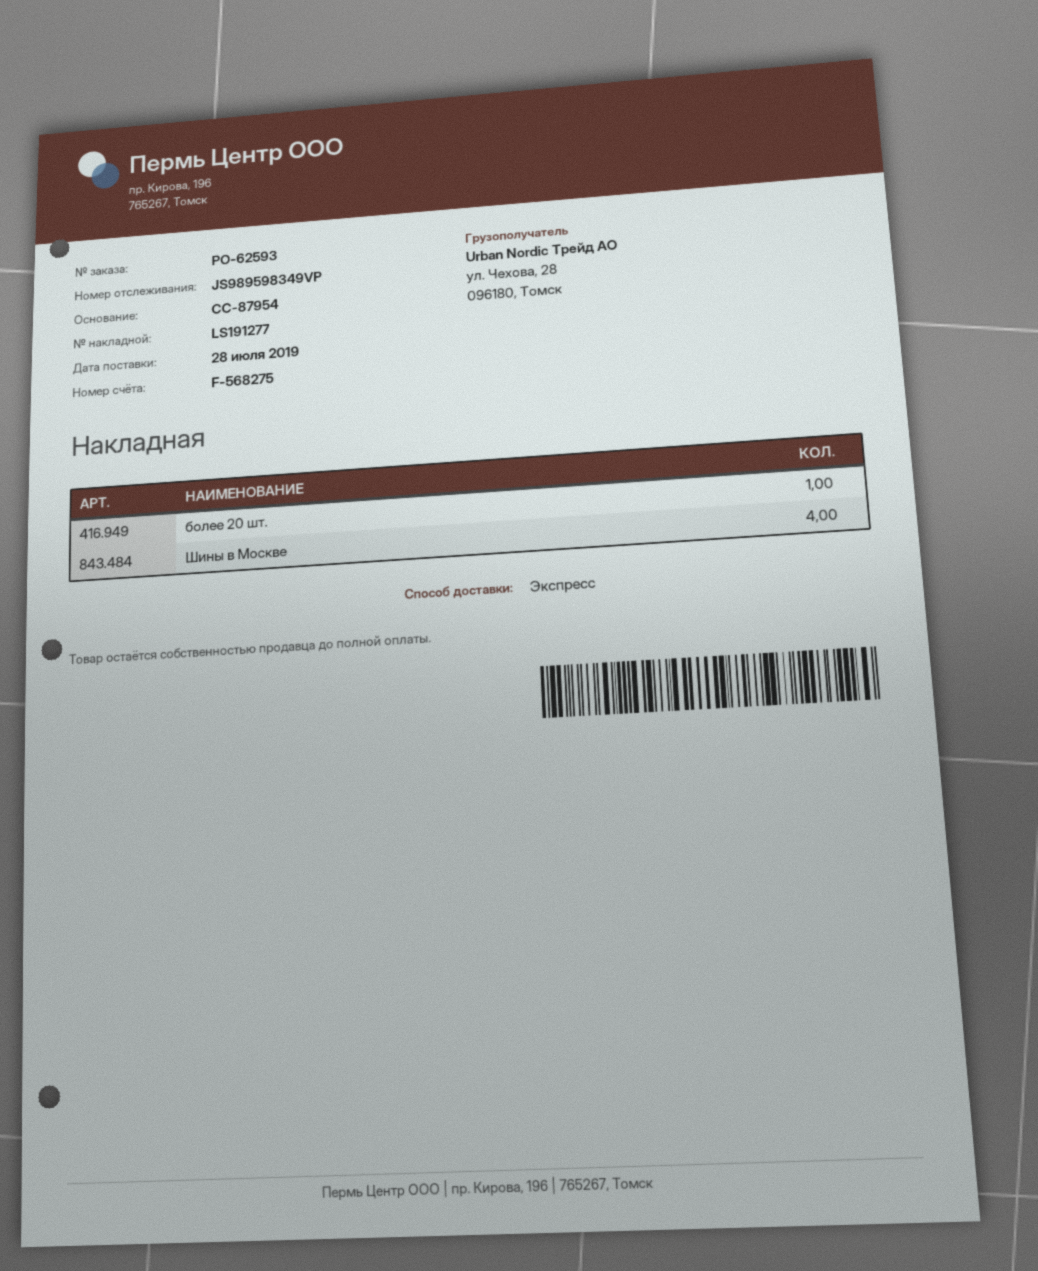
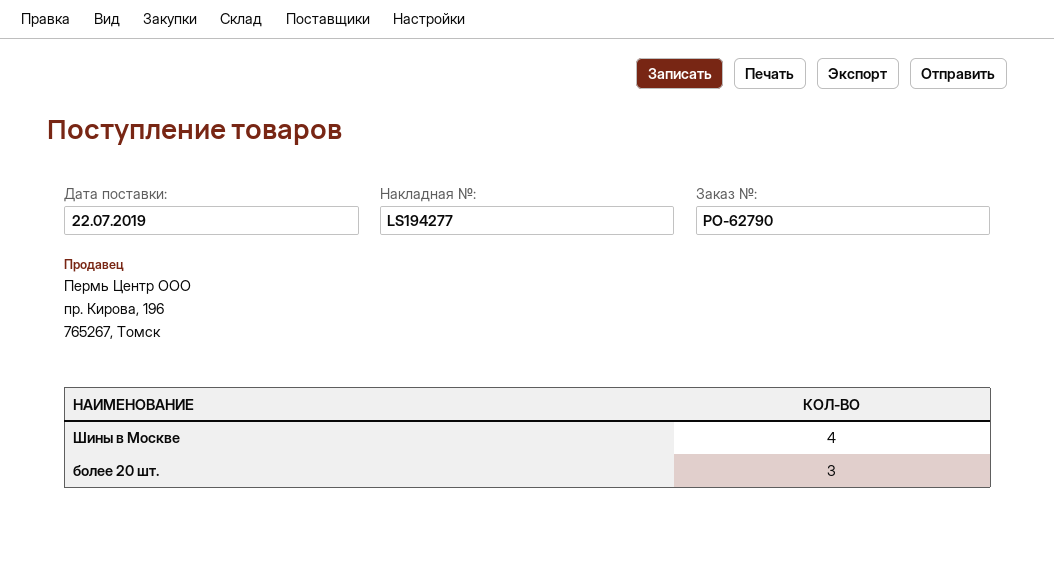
order number: PO-62593 -> PO-62790
delivery note number: LS191277 -> LS194277
delivery date: 2019-07-28 -> 2019-07-22
более 20 шт.: 1 -> 3

